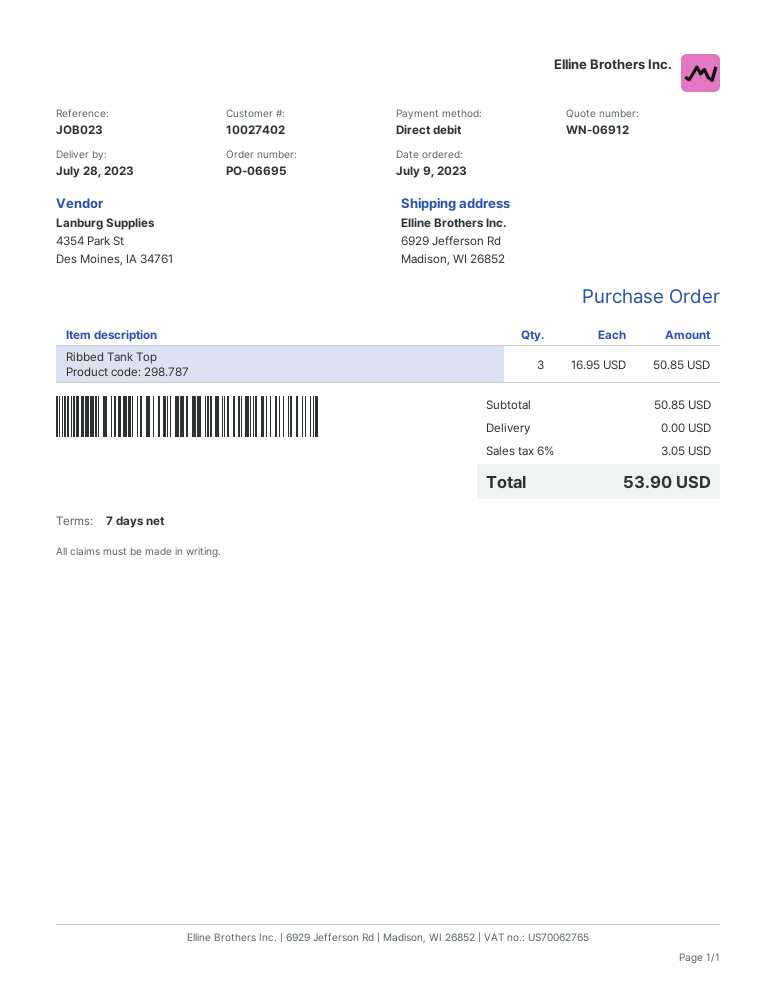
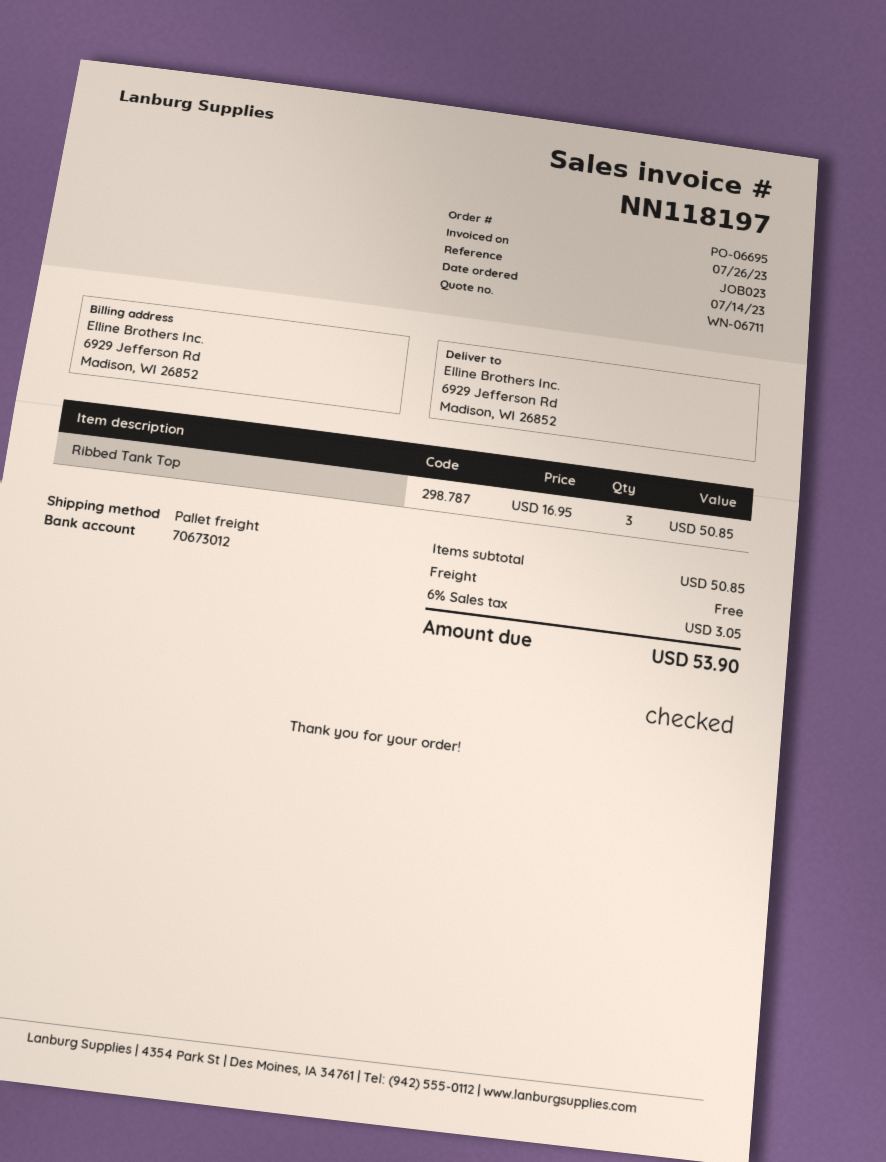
quote number: WN-06912 -> WN-06711
order date: 2023-07-09 -> 2023-07-14

